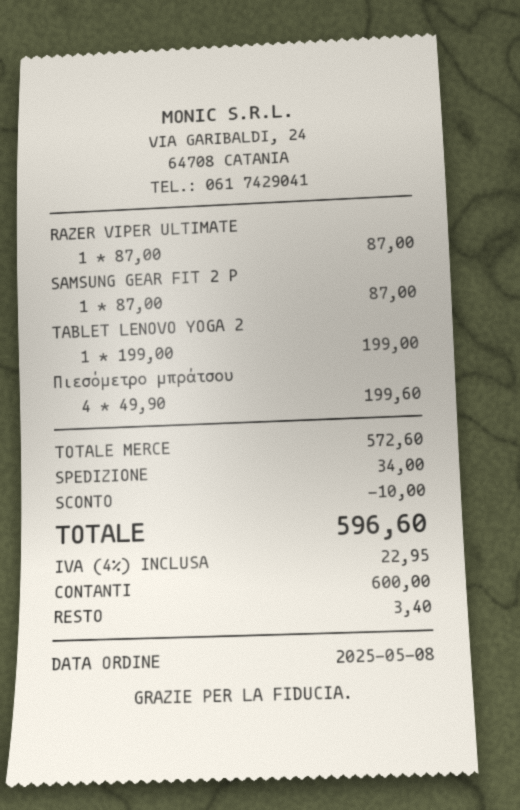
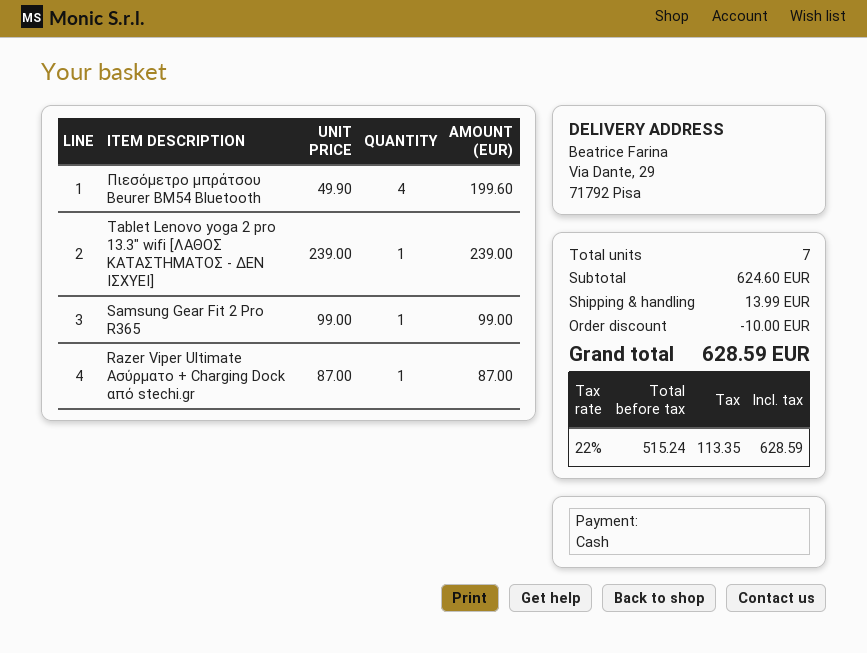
SAMSUNG GEAR FIT 2 P: 1 x 87.00 = 87.00 -> 1 x 99.00 = 99.00
TABLET LENOVO YOGA 2: 1 x 199.00 = 199.00 -> 1 x 239.00 = 239.00
subtotal: 572.60 -> 624.60
shipping: 34.00 -> 13.99
tax: 4% = 22.95 -> 22% = 113.35
total: 596.60 -> 628.59

